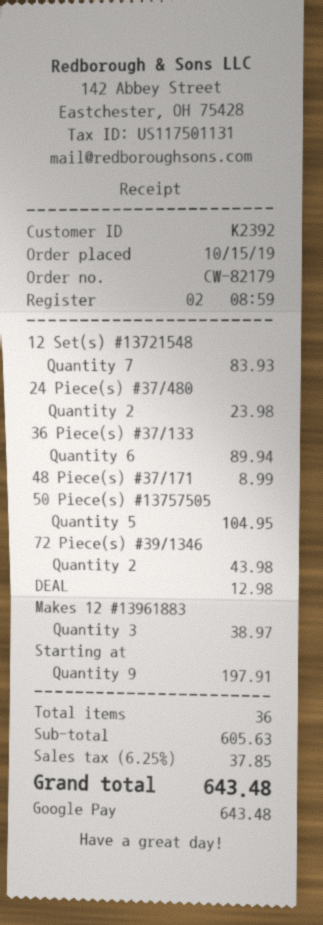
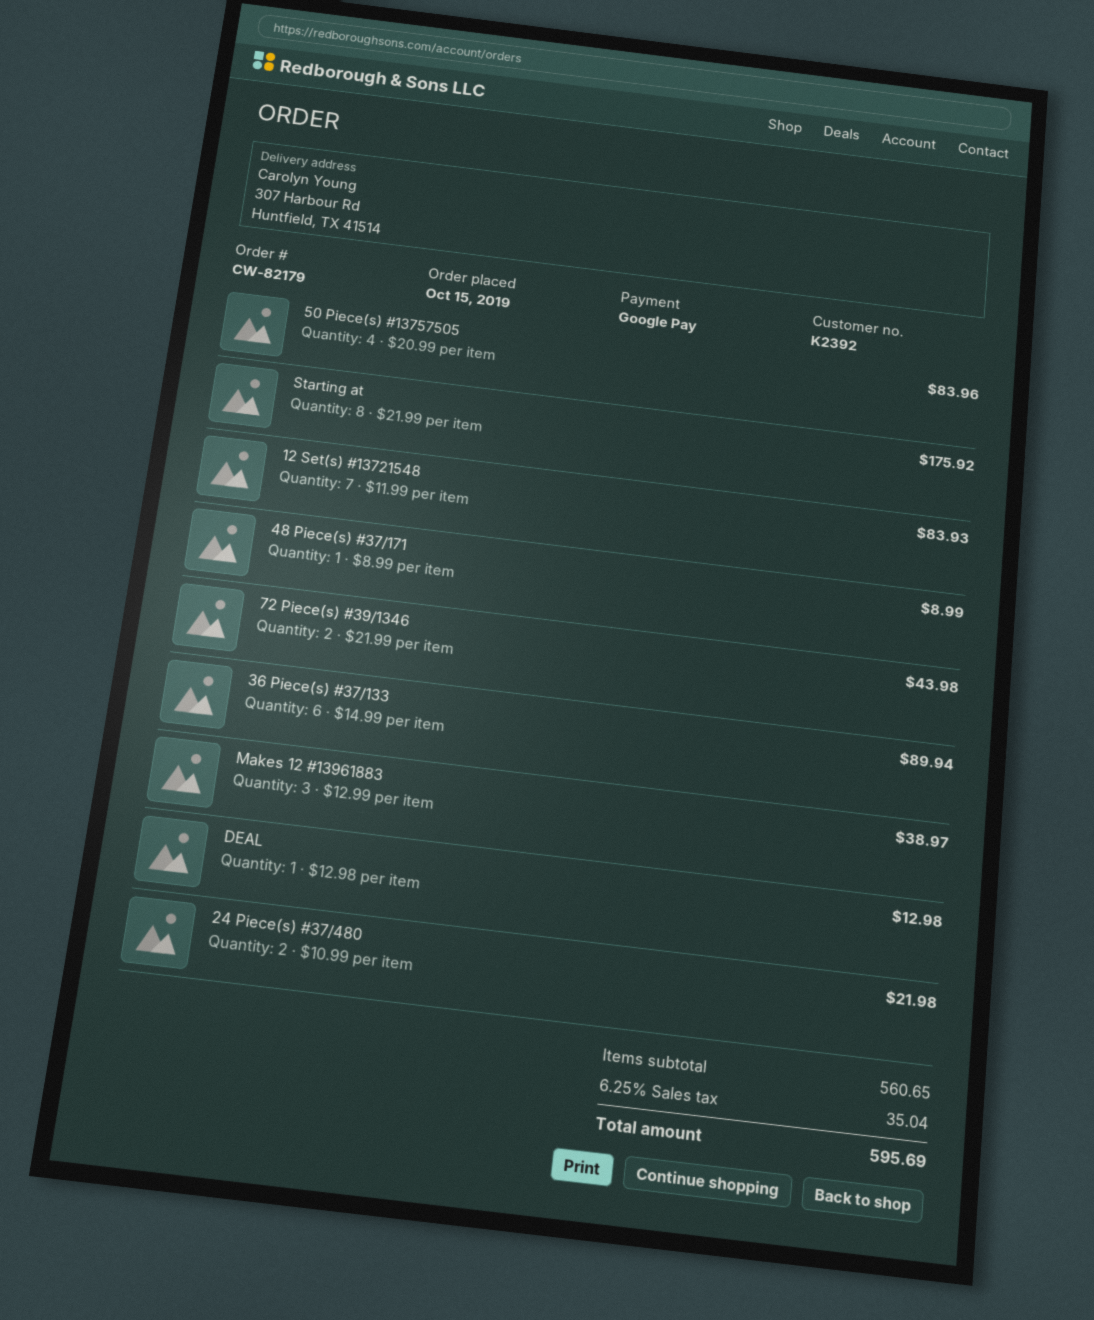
24 Piece(s) #37/480: 2 for 23.98 -> 2 for 21.98
50 Piece(s) #13757505: 5 for 104.95 -> 4 for 83.96
Starting at: 9 for 197.91 -> 8 for 175.92
subtotal: 605.63 -> 560.65
tax: 6.25% = 37.85 -> 6.25% = 35.04
total: 643.48 -> 595.69

